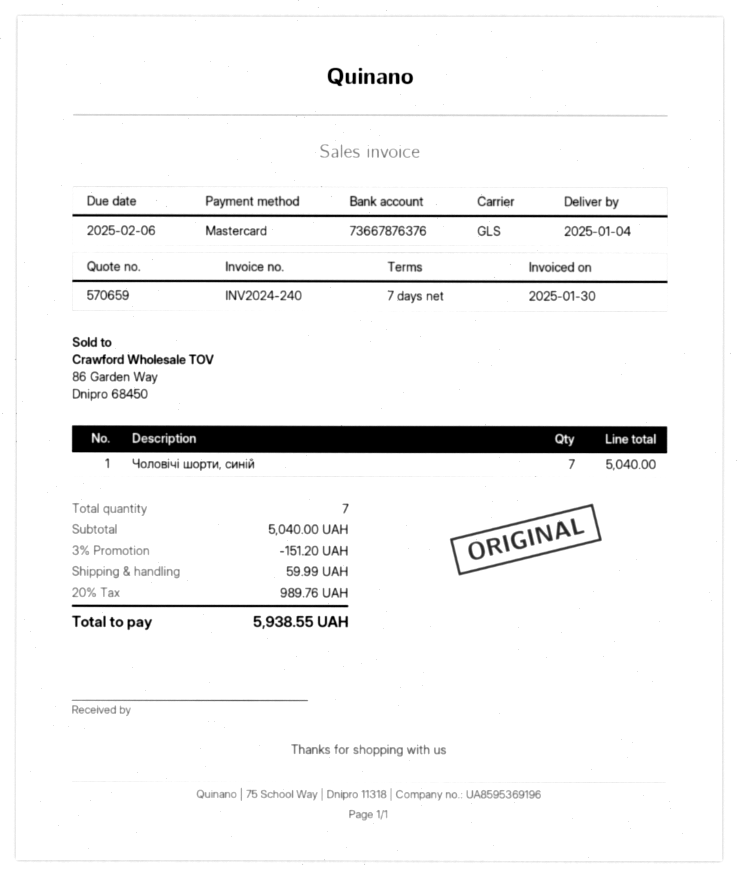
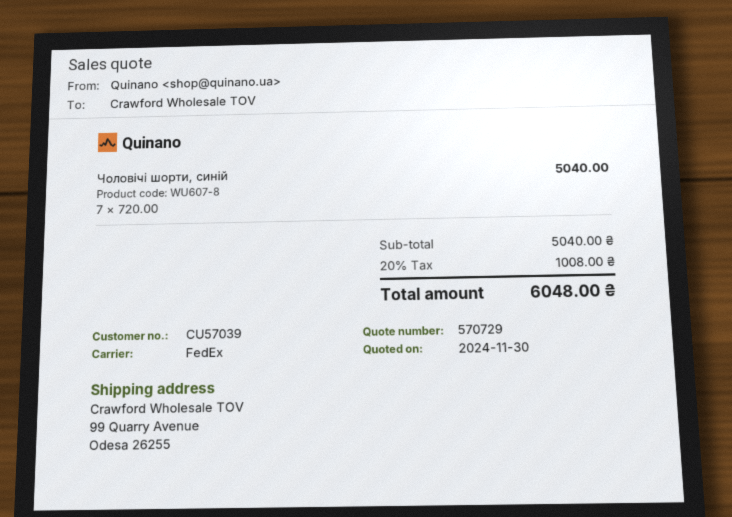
quote number: 570659 -> 570729
shipping method: GLS -> FedEx
discount: 3% = 151.20 -> none
shipping: 59.99 -> none
tax: 20% = 989.76 -> 20% = 1008.00
total: 5938.55 -> 6048.00

